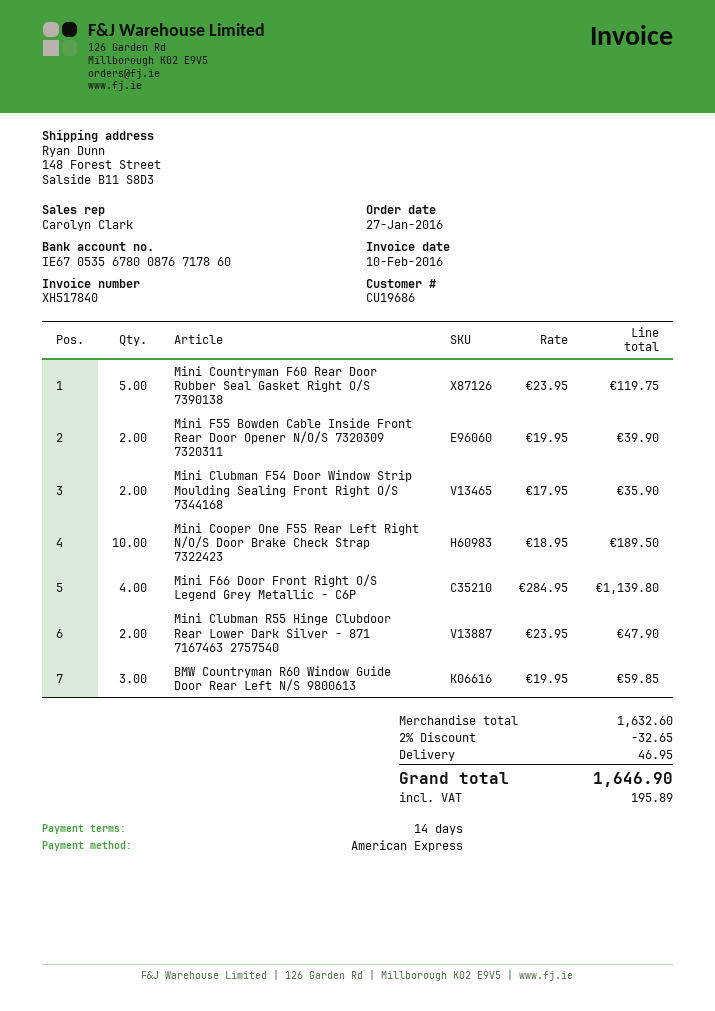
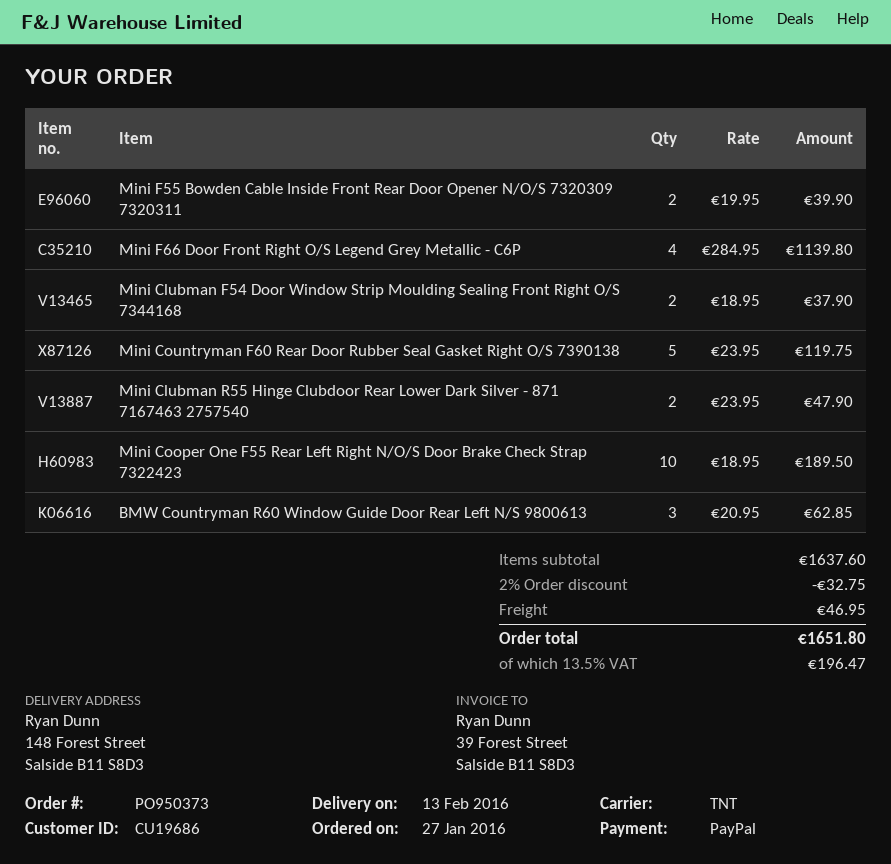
payment method: American Express -> PayPal
Mini Clubman F54 Door Window Strip Moulding Sealing Front Right O/S 7344168: 2 x 17.95 = 35.90 -> 2 x 18.95 = 37.90
BMW Countryman R60 Window Guide Door Rear Left N/S 9800613: 3 x 19.95 = 59.85 -> 3 x 20.95 = 62.85
subtotal: 1632.60 -> 1637.60
discount: 2% = 32.65 -> 2% = 32.75
tax: 195.89 -> 196.47
total: 1646.90 -> 1651.80

